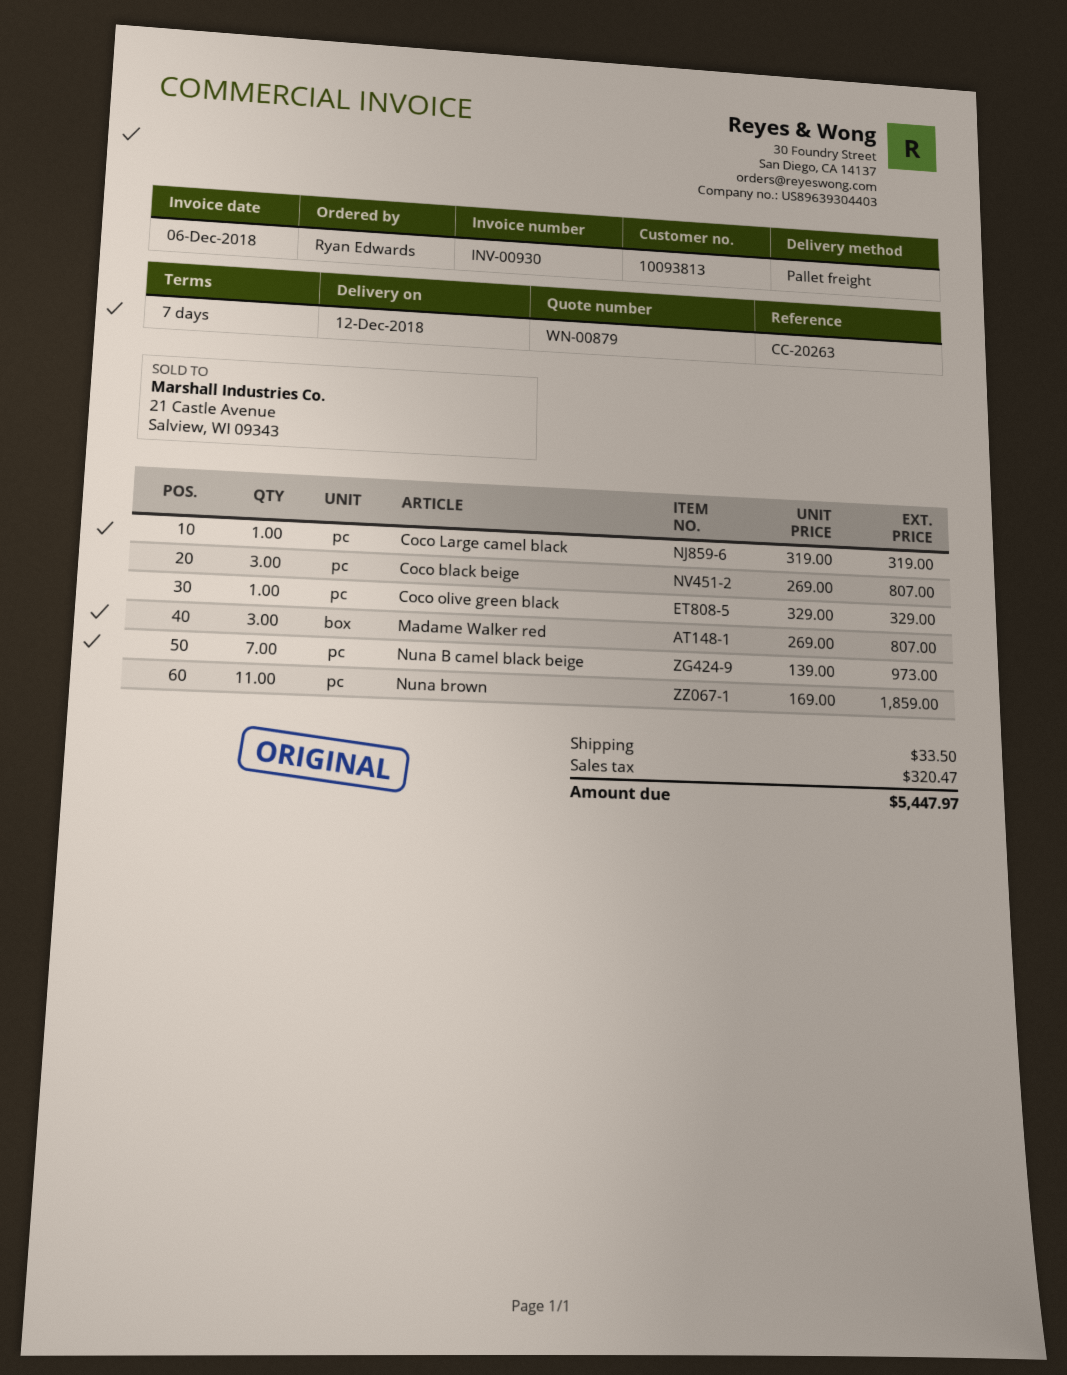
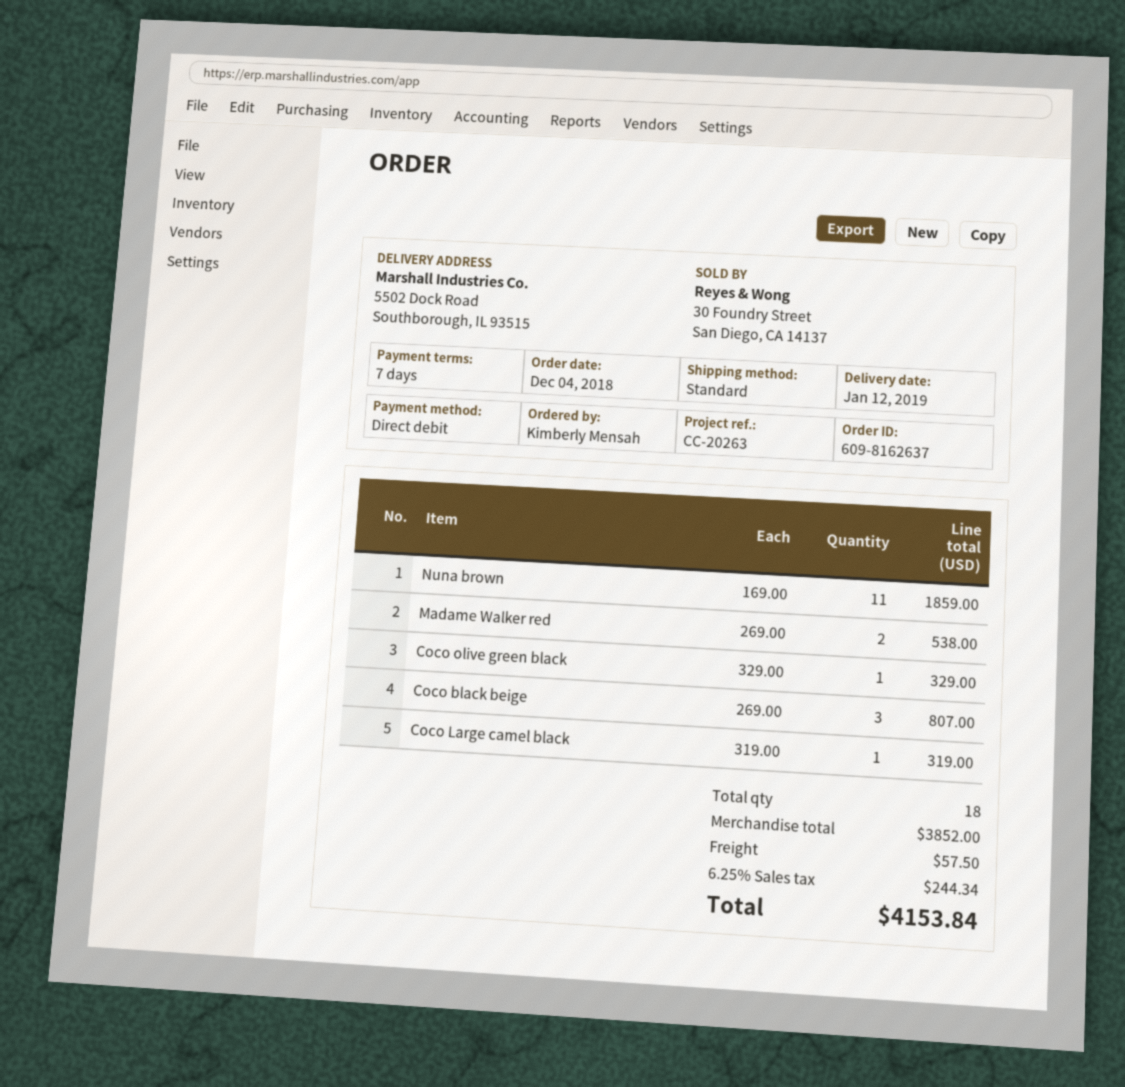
delivery date: 2018-12-12 -> 2019-01-12
ordered by: Ryan Edwards -> Kimberly Mensah
shipping method: pallet freight -> standard
Madame Walker red: 3 x 269.00 = 807.00 -> 2 x 269.00 = 538.00
Nuna B camel black beige: 7 x 139.00 = 973.00 -> none
shipping: 33.50 -> 57.50
tax: 320.47 -> 244.34
total: 5447.97 -> 4153.84

